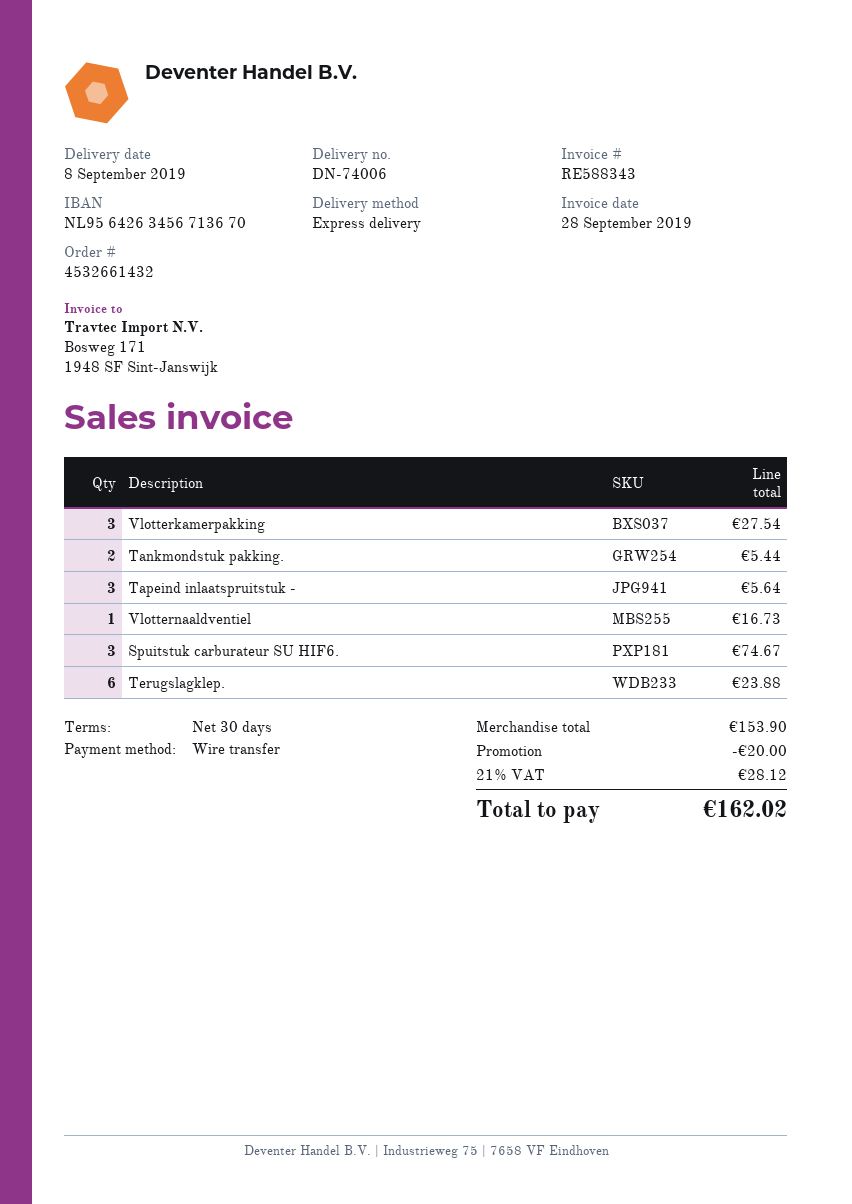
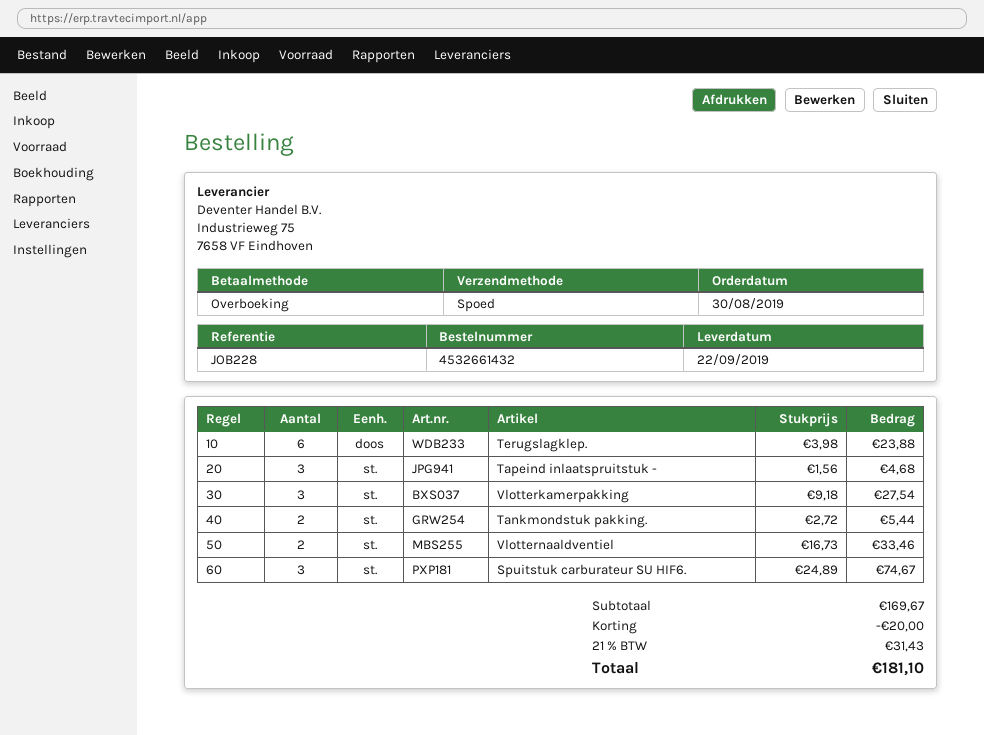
delivery date: 2019-09-08 -> 2019-09-22
Tapeind inlaatspruitstuk -: 3 for 5.64 -> 3 for 4.68
Vlotternaaldventiel: 1 for 16.73 -> 2 for 33.46
subtotal: 153.90 -> 169.67
tax: 21% = 28.12 -> 21% = 31.43
total: 162.02 -> 181.10

